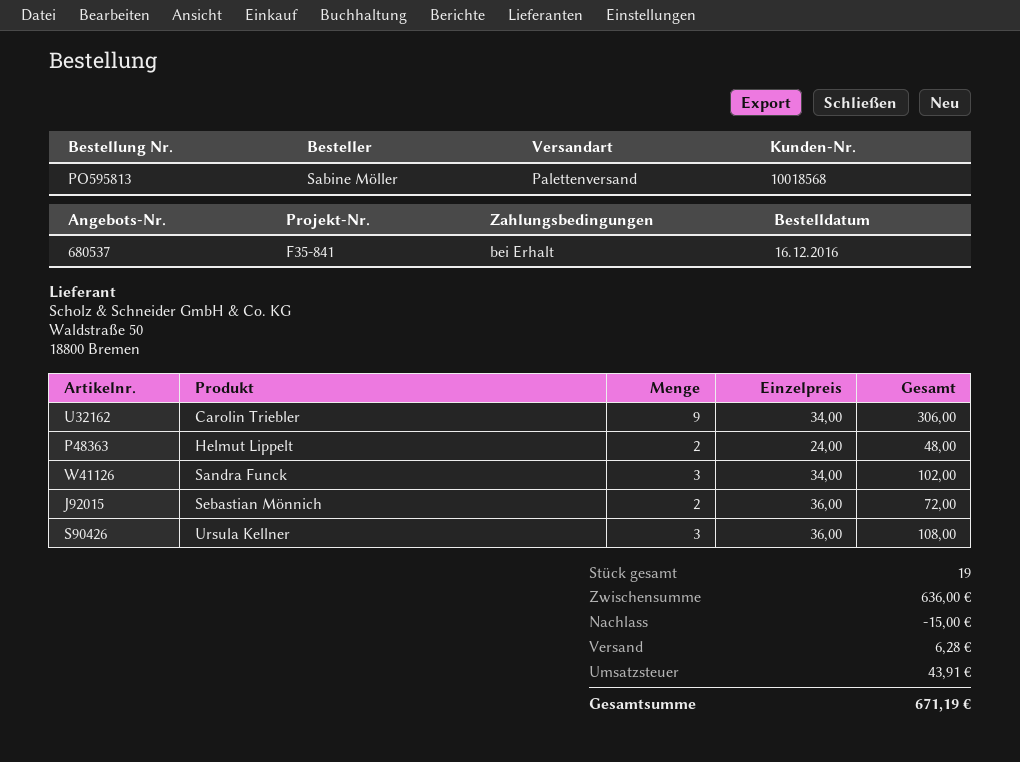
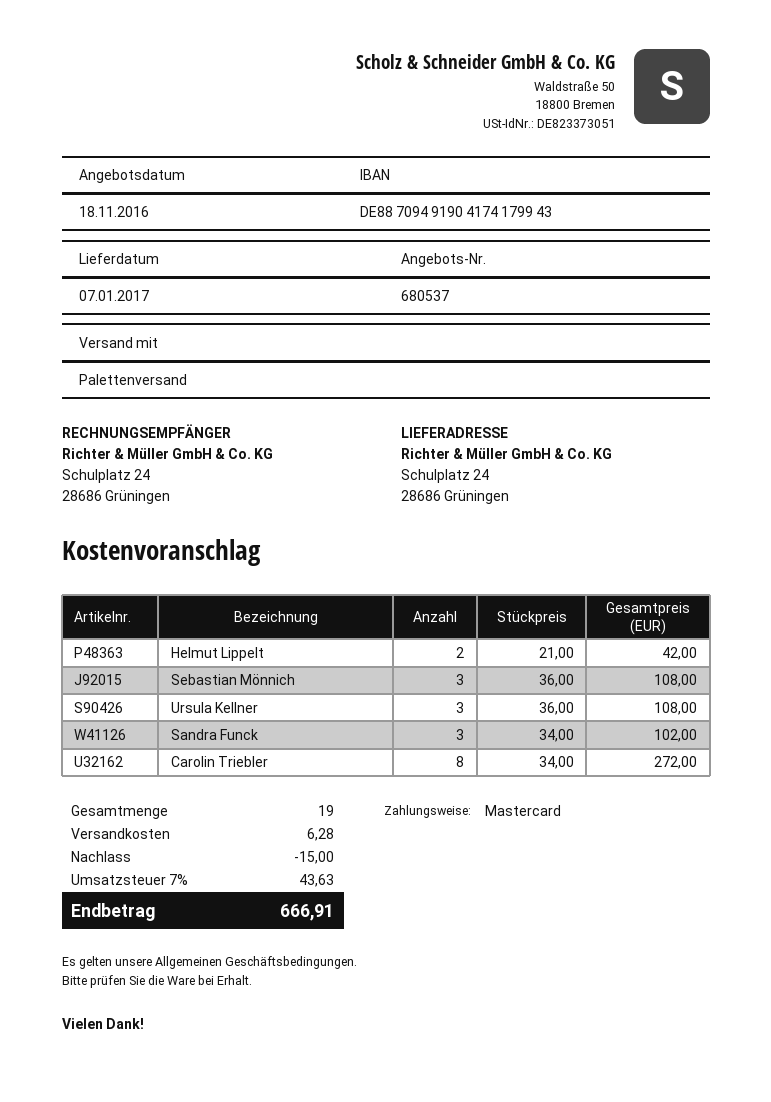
Carolin Triebler: 9 x 34.00 = 306.00 -> 8 x 34.00 = 272.00
Helmut Lippelt: 2 x 24.00 = 48.00 -> 2 x 21.00 = 42.00
Sebastian Mönnich: 2 x 36.00 = 72.00 -> 3 x 36.00 = 108.00
tax: 43.91 -> 43.63
total: 671.19 -> 666.91

